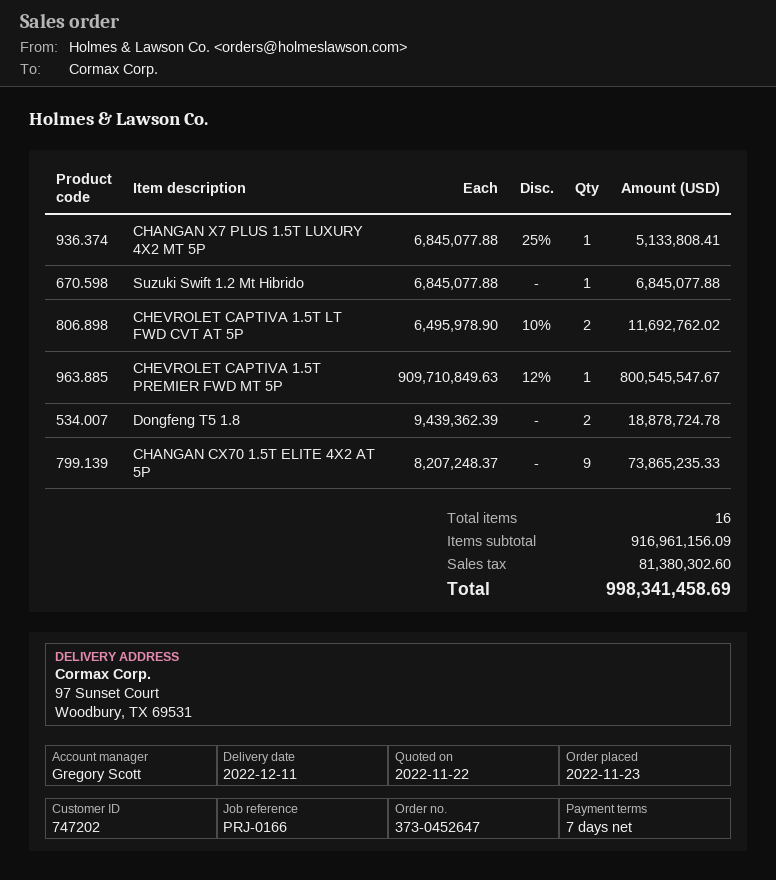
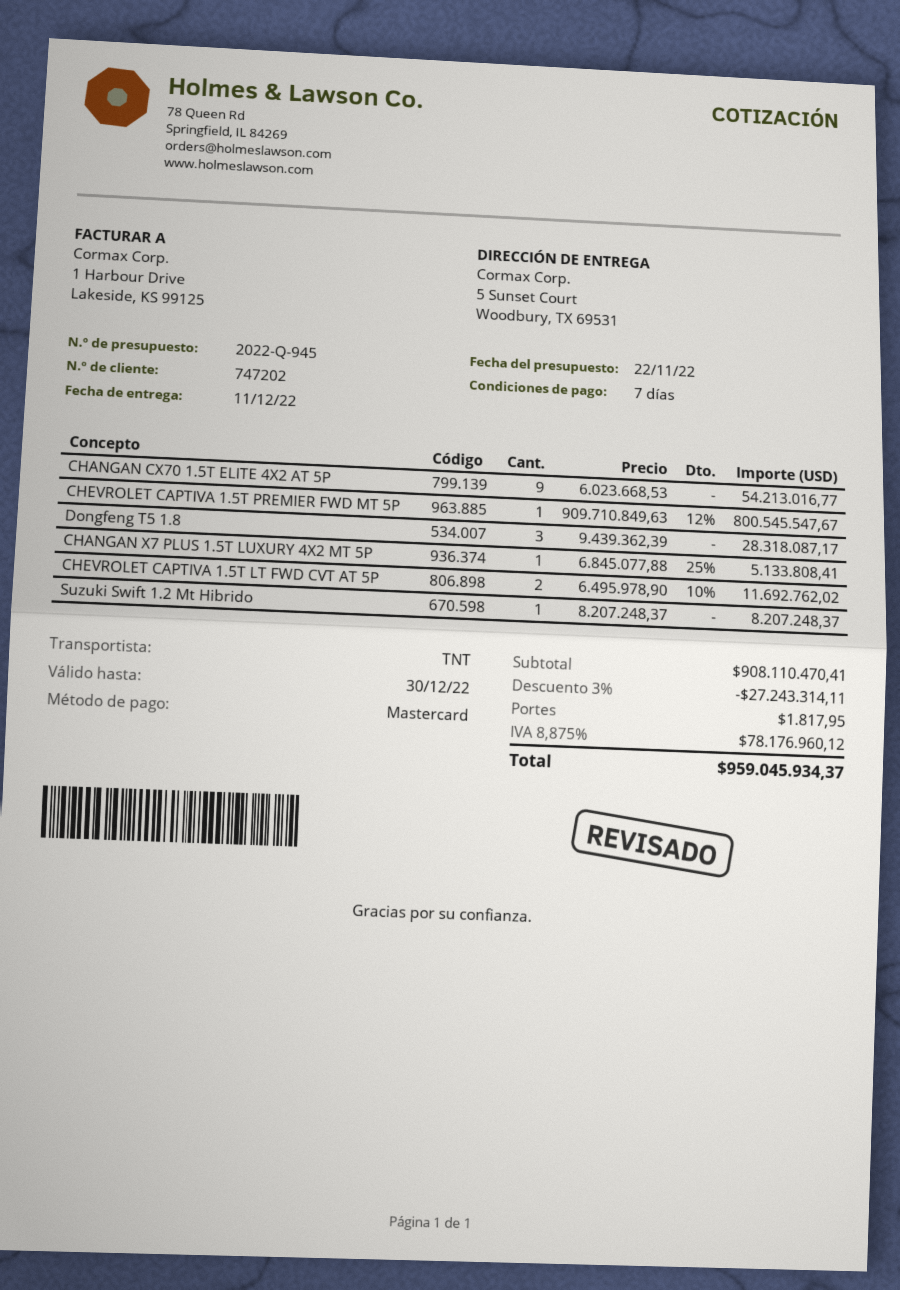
ship to: 97 Sunset Court, Woodbury, TX 69531 -> 5 Sunset Court, Woodbury, TX 69531
Suzuki Swift 1.2 Mt Hibrido: 1 x 6845077.88 = 6845077.88 -> 1 x 8207248.37 = 8207248.37
Dongfeng T5 1.8: 2 x 9439362.39 = 18878724.78 -> 3 x 9439362.39 = 28318087.17
CHANGAN CX70 1.5T ELITE 4X2 AT 5P: 9 x 8207248.37 = 73865235.33 -> 9 x 6023668.53 = 54213016.77
subtotal: 916961156.09 -> 908110470.41
discount: none -> 3% = 27243314.11
shipping: none -> 1817.95
tax: 81380302.60 -> 78176960.12
total: 998341458.69 -> 959045934.37

